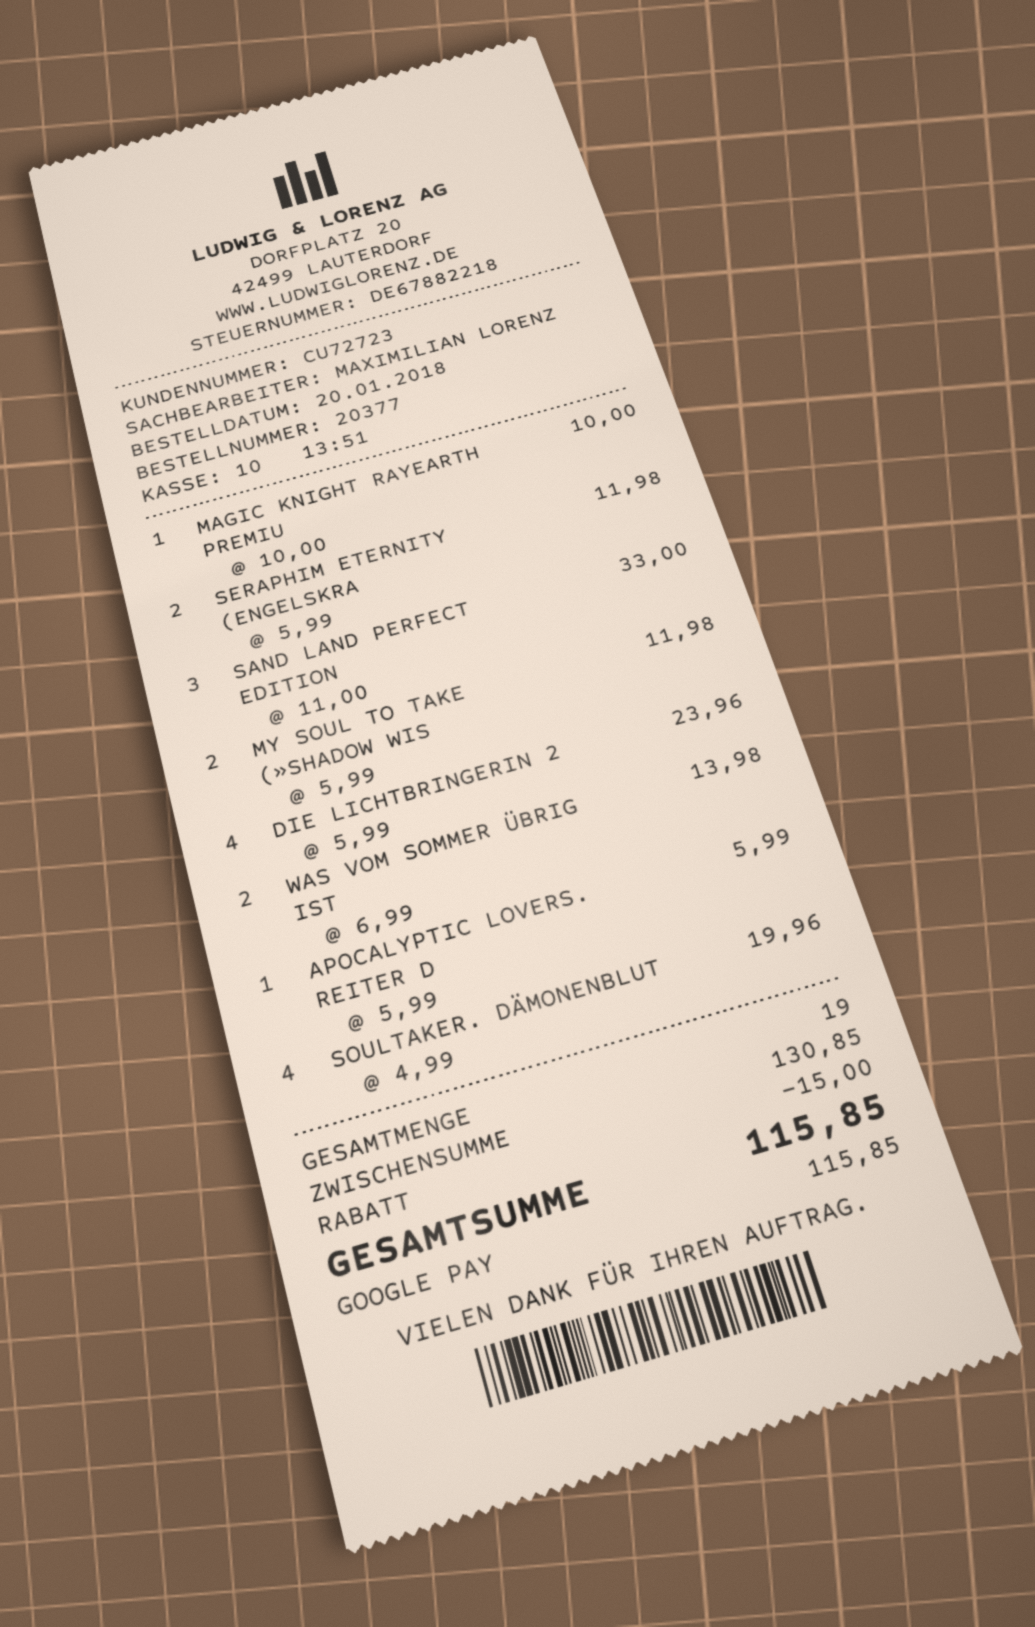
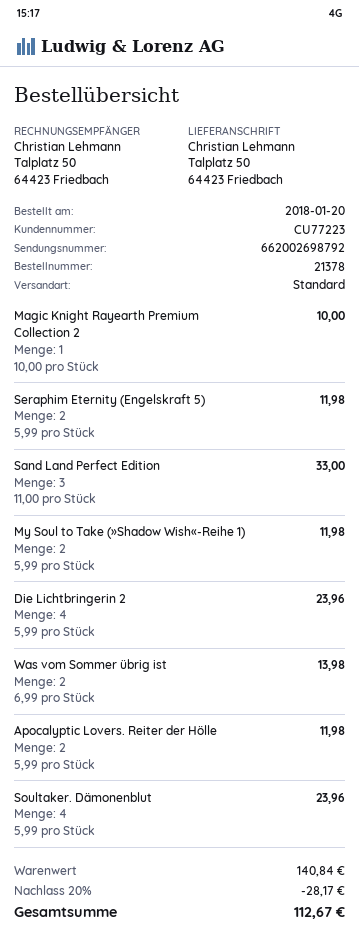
order number: 20377 -> 21378
customer number: CU72723 -> CU77223
APOCALYPTIC LOVERS. REITER D: 1 x 5.99 = 5.99 -> 2 x 5.99 = 11.98
SOULTAKER. DÄMONENBLUT: 4 x 4.99 = 19.96 -> 4 x 5.99 = 23.96
subtotal: 130.85 -> 140.84
discount: 15.00 -> 28.17
total: 115.85 -> 112.67

